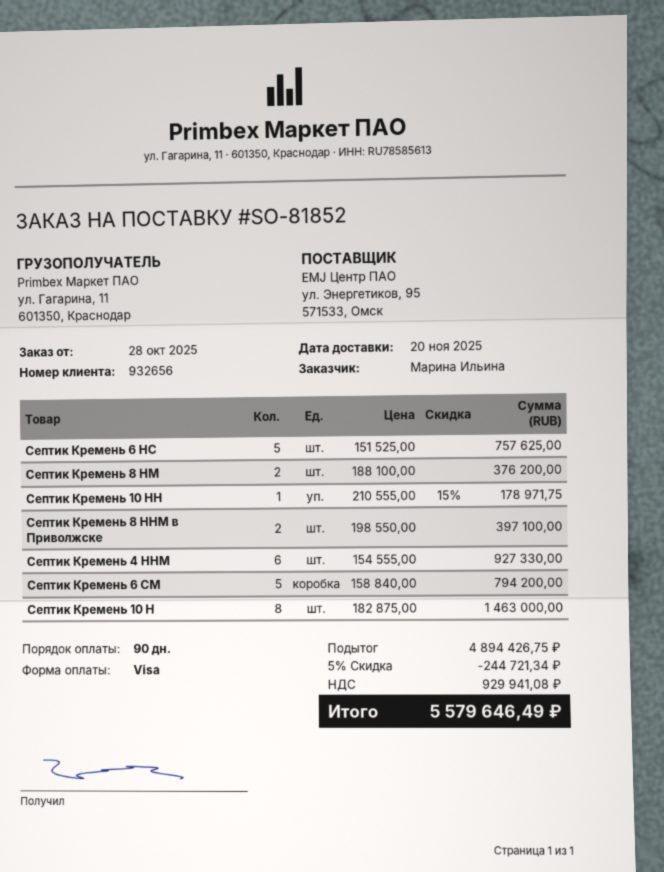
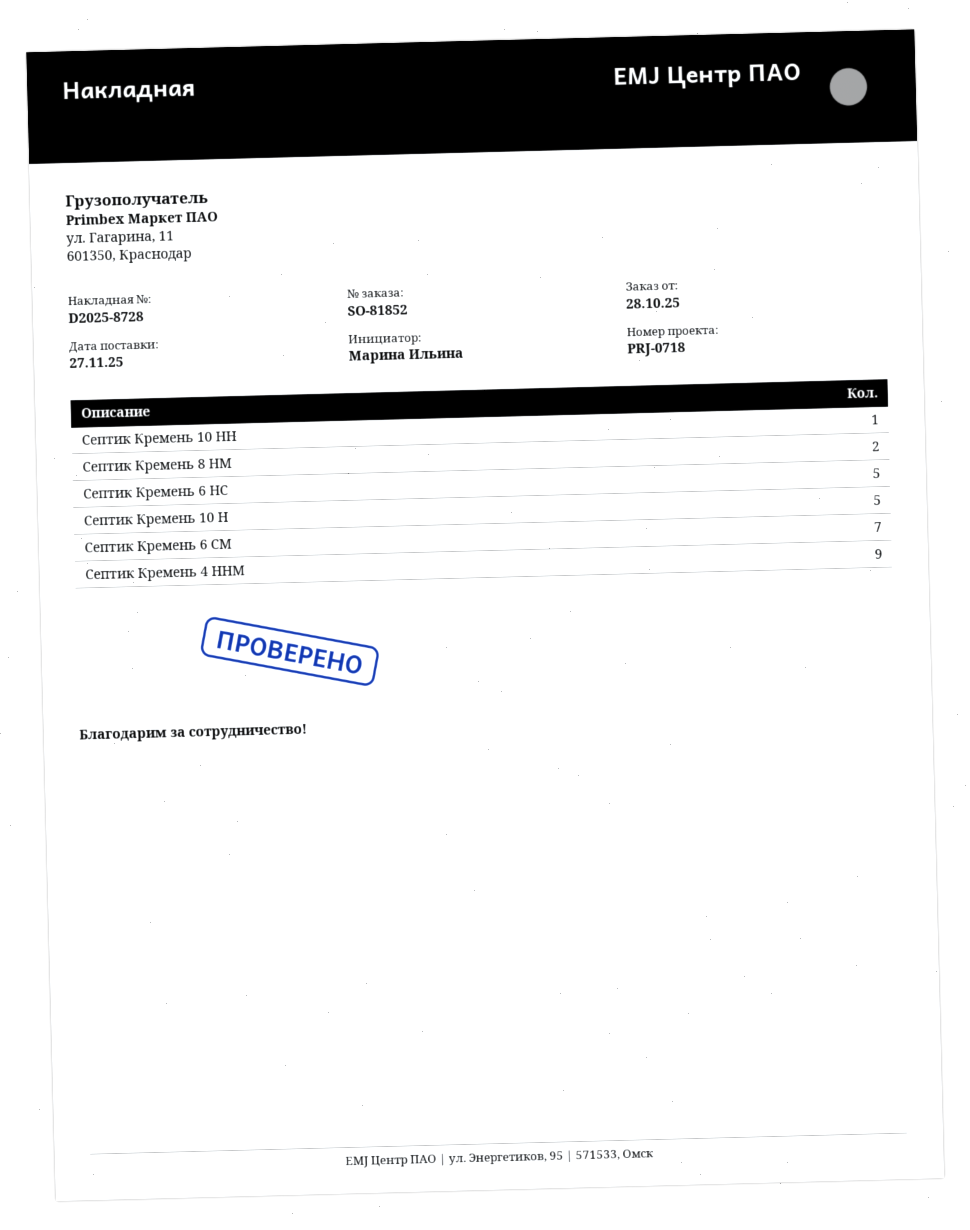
delivery date: 2025-11-20 -> 2025-11-27
Септик Кремень 8 ННМ в Приволжске: 2 -> none
Септик Кремень 4 ННМ: 6 -> 9
Септик Кремень 6 СМ: 5 -> 7
Септик Кремень 10 Н: 8 -> 5

